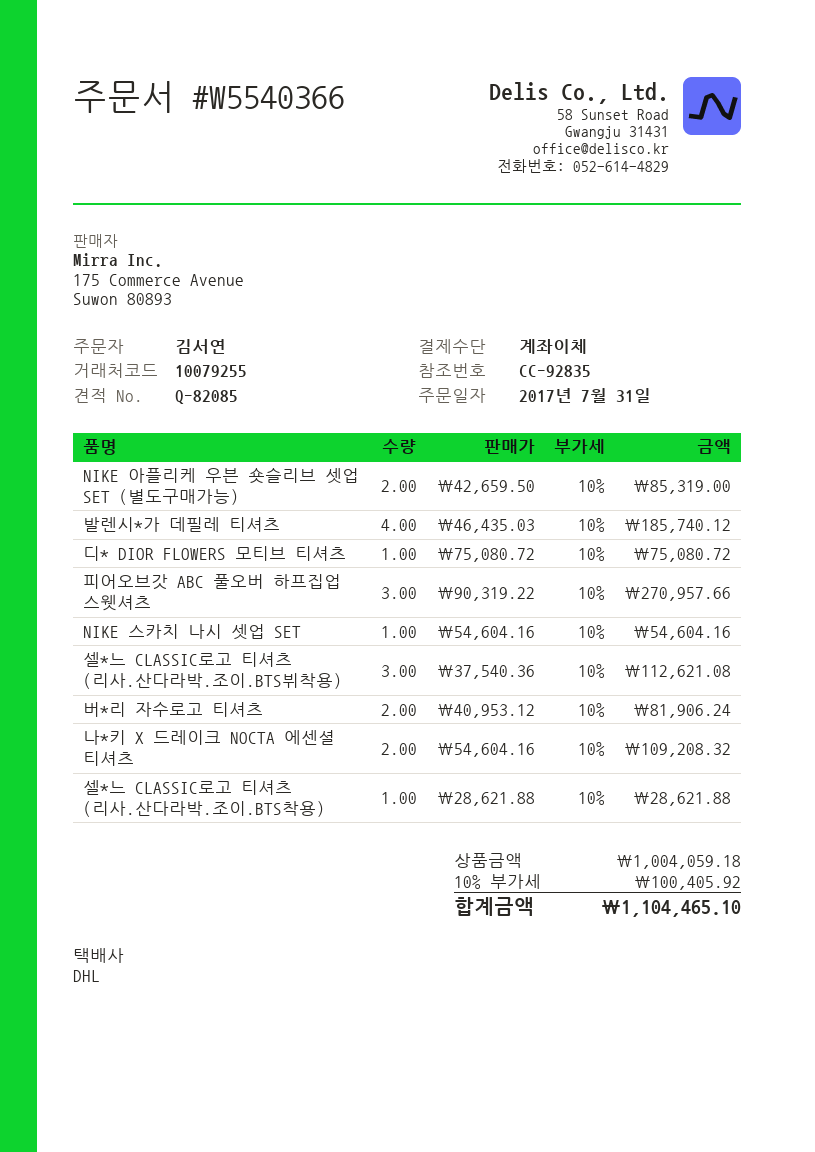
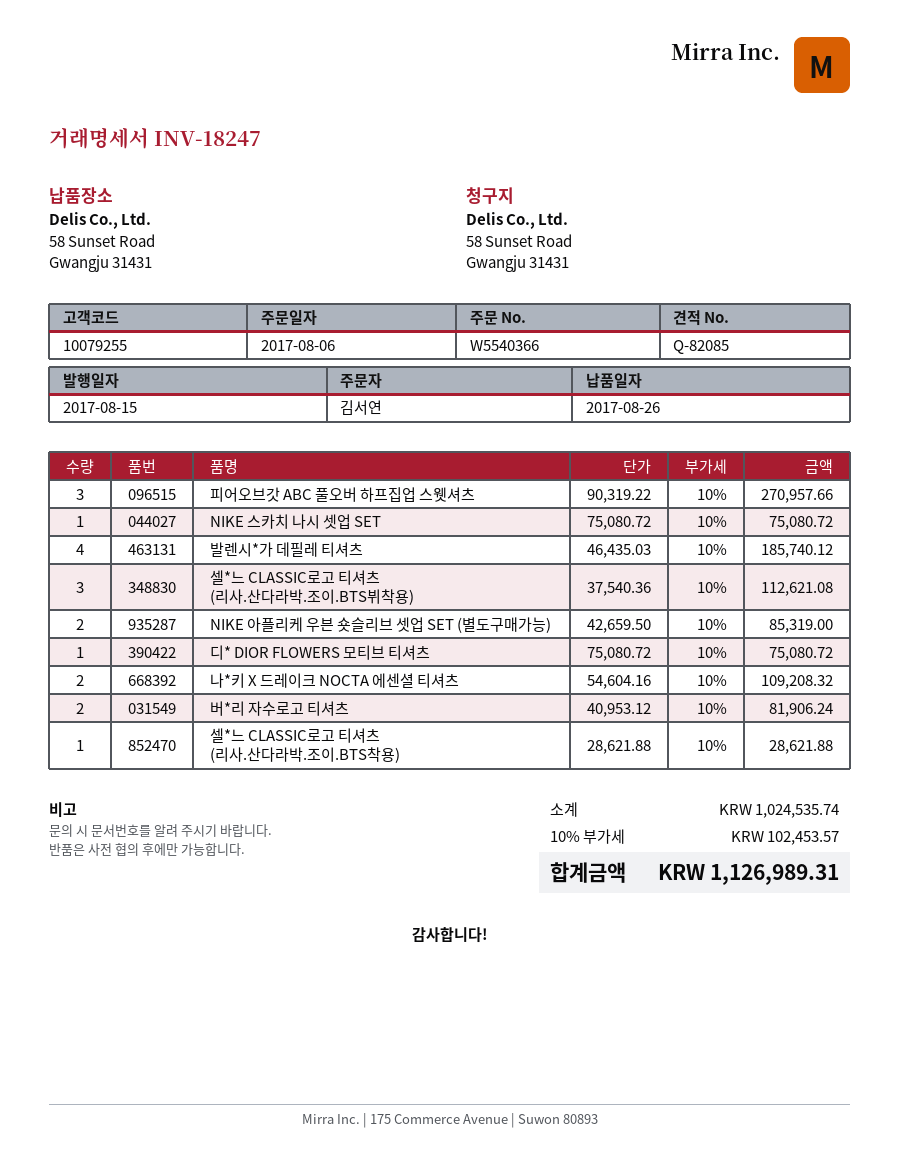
order date: 2017-07-31 -> 2017-08-06
NIKE 스카치 나시 셋업 SET: 1 x 54604.16 = 54604.16 -> 1 x 75080.72 = 75080.72
subtotal: 1004059.18 -> 1024535.74
tax: 10% = 100405.92 -> 10% = 102453.57
total: 1104465.10 -> 1126989.31

